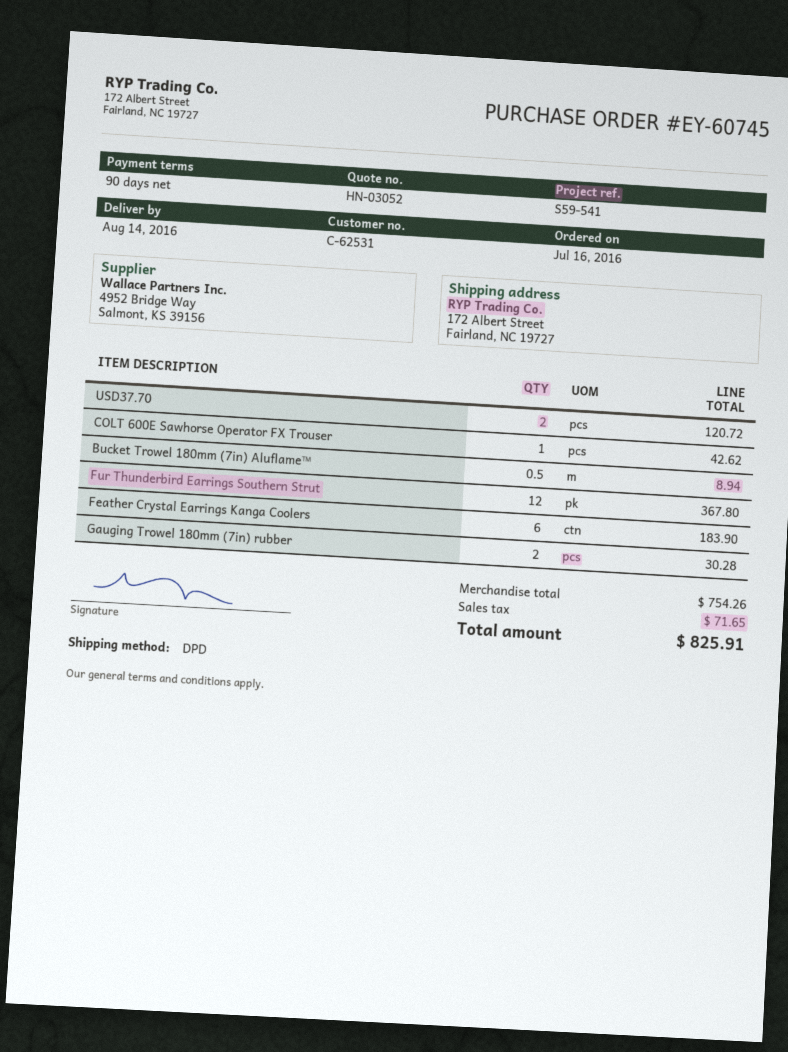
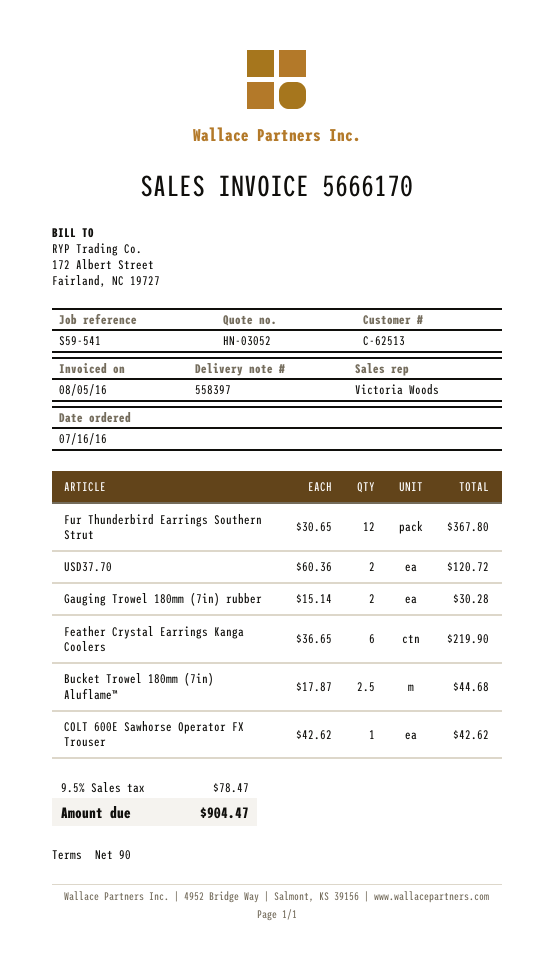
customer number: C-62531 -> C-62513
Bucket Trowel 180mm (7in) Aluflame™: 0.5 for 8.94 -> 2.5 for 44.68
Feather Crystal Earrings Kanga Coolers: 6 for 183.90 -> 6 for 219.90
tax: 71.65 -> 78.47
total: 825.91 -> 904.47

